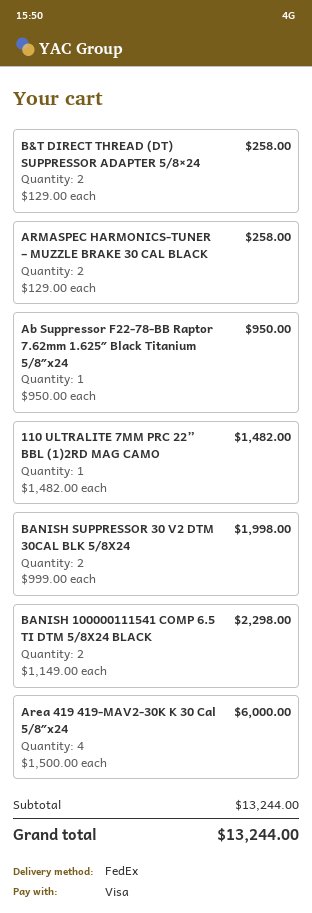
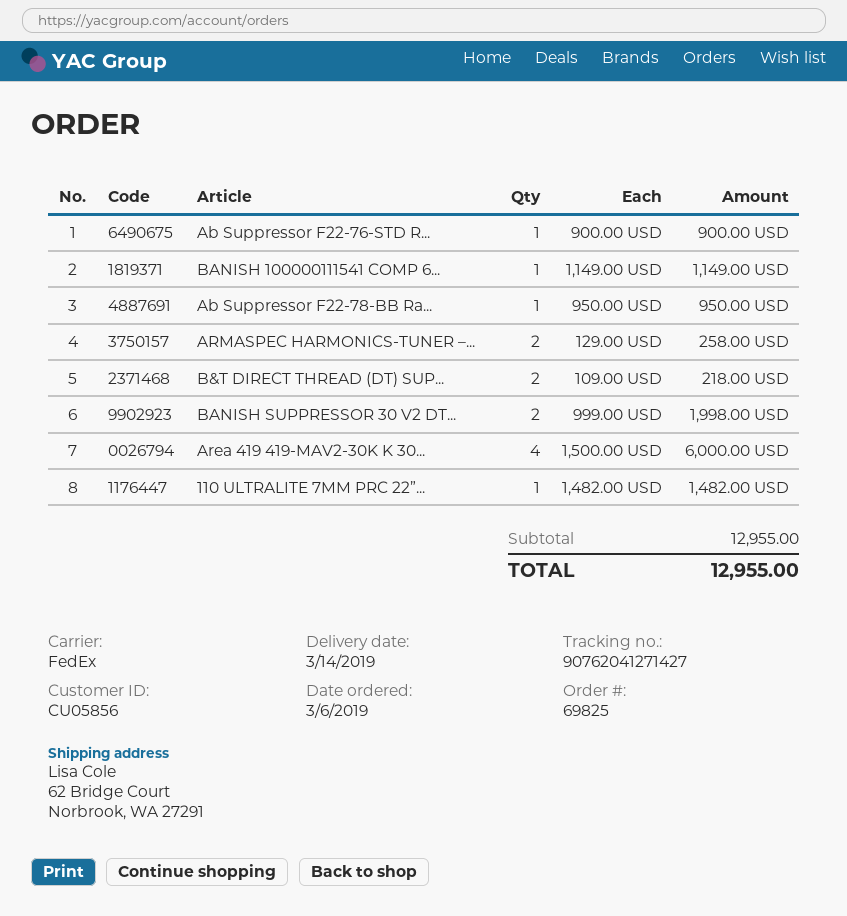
B&T DIRECT THREAD (DT) SUPPRESSOR ADAPTER 5/8×24: 2 x 129.00 = 258.00 -> 2 x 109.00 = 218.00
BANISH 100000111541 COMP 6.5 TI DTM 5/8X24 BLACK: 2 x 1149.00 = 2298.00 -> 1 x 1149.00 = 1149.00
Ab Suppressor F22-76-STD R...: none -> 1 x 900.00 = 900.00
subtotal: 13244.00 -> 12955.00
total: 13244.00 -> 12955.00

